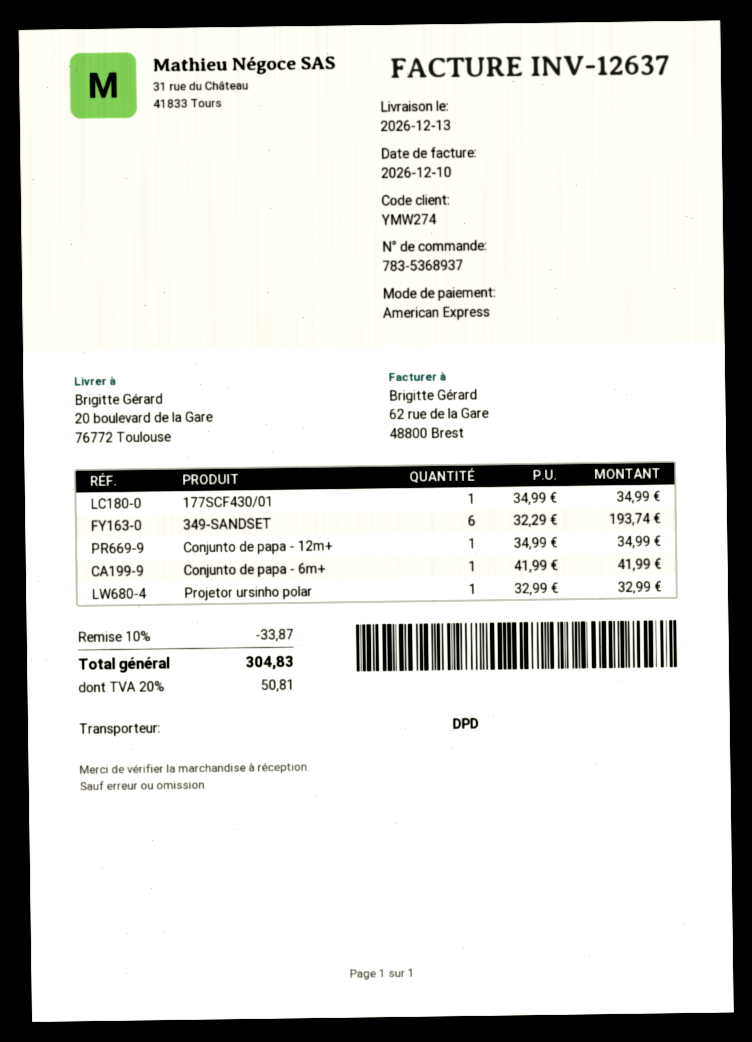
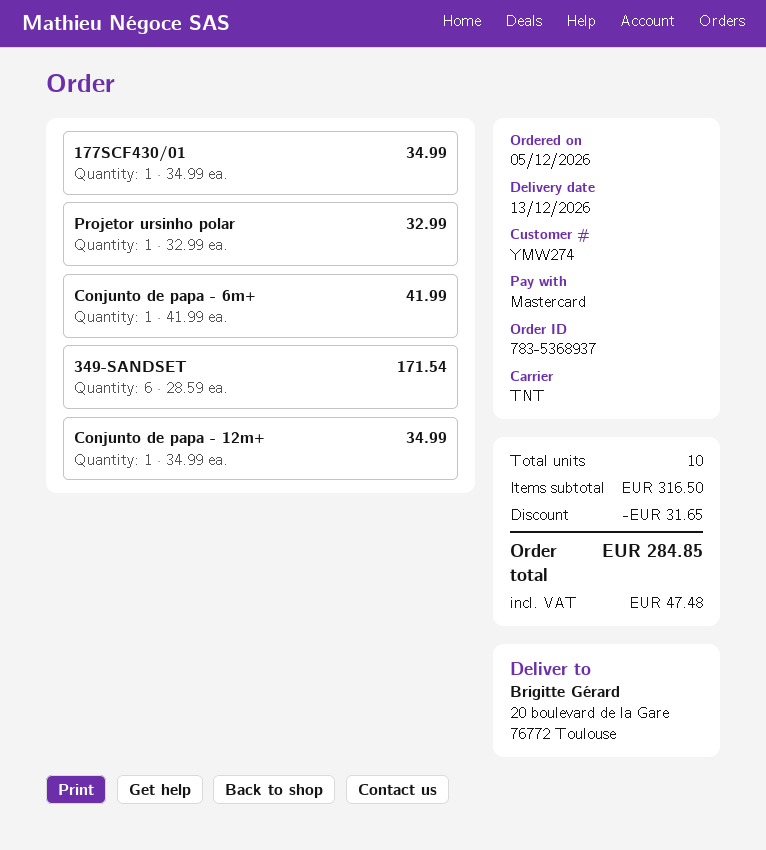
payment method: American Express -> Mastercard
shipping method: DPD -> TNT
349-SANDSET: 6 x 32.29 = 193.74 -> 6 x 28.59 = 171.54
discount: 33.87 -> 31.65
tax: 50.81 -> 47.48
total: 304.83 -> 284.85

